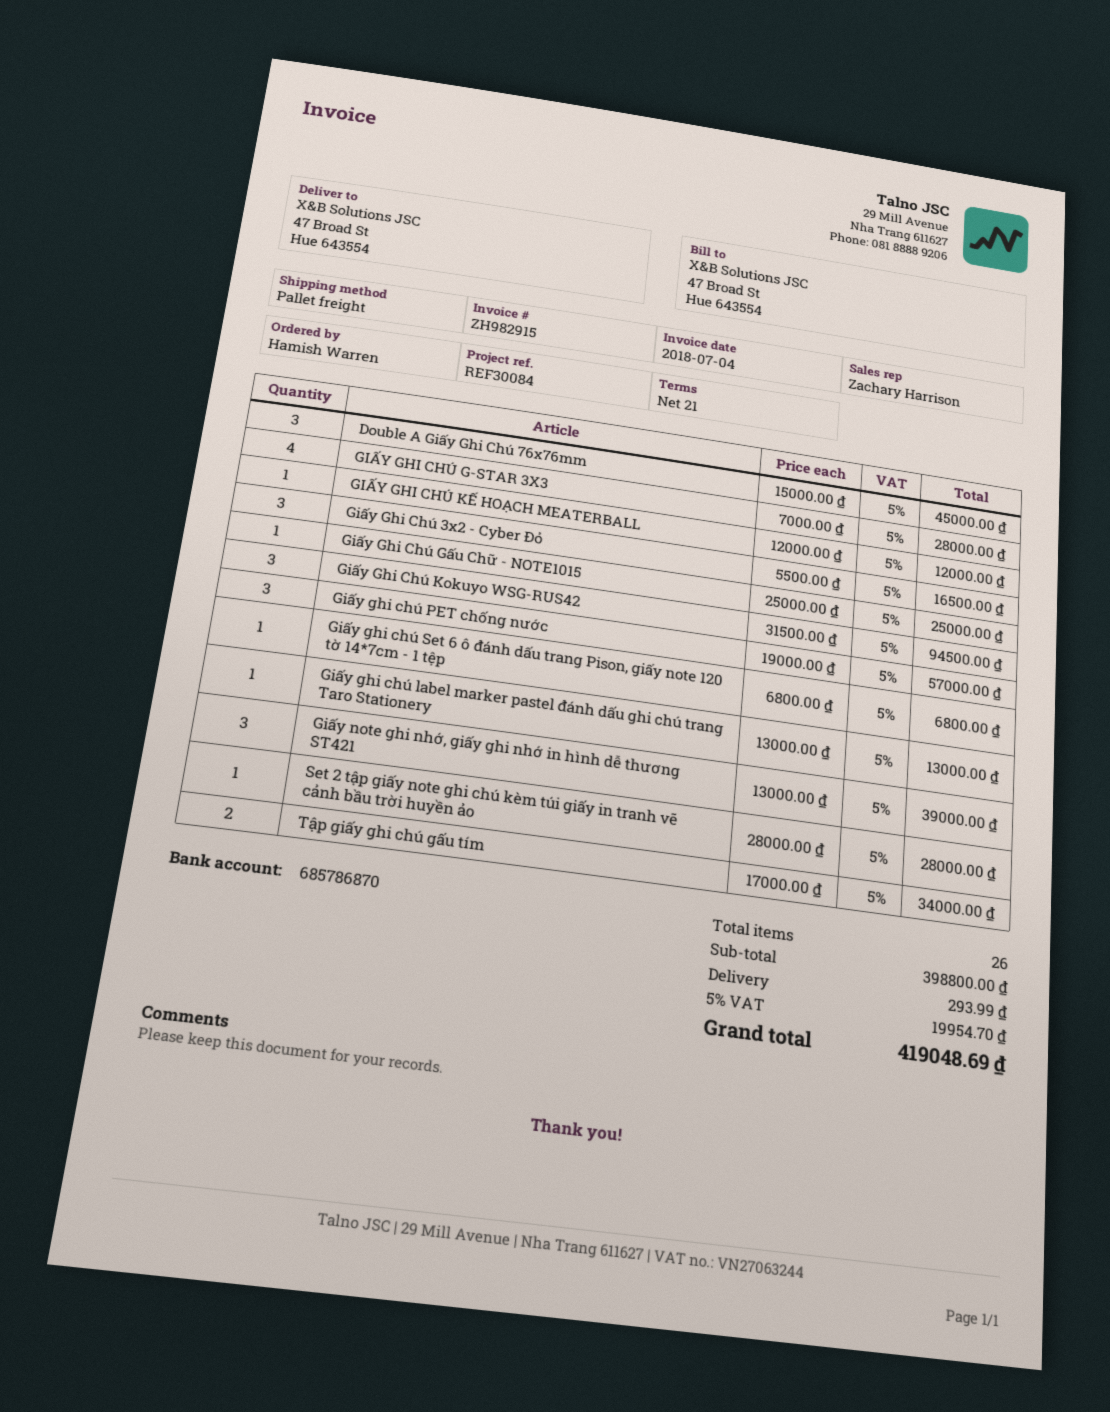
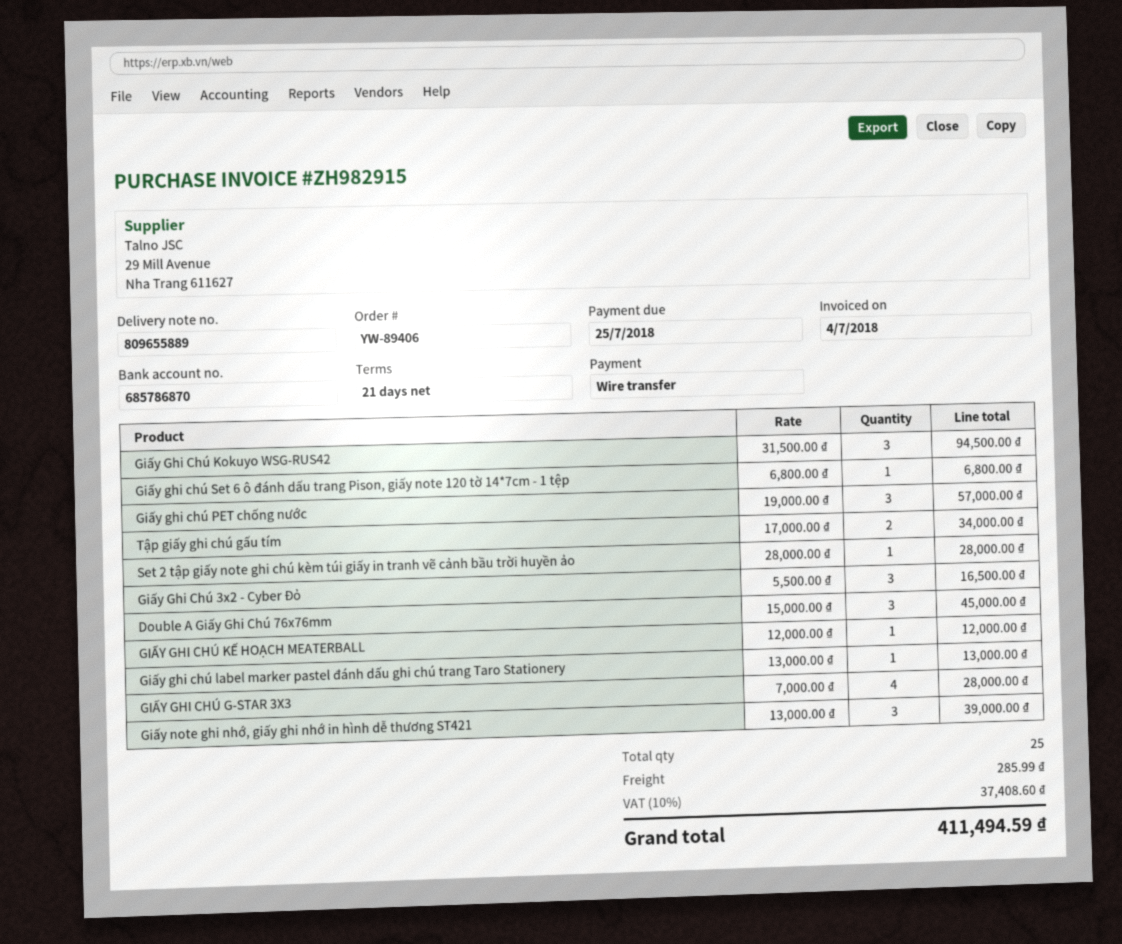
Giấy Ghi Chú Gấu Chữ - NOTE1015: 1 x 25000.00 = 25000.00 -> none
total quantity: 26 -> 25
shipping: 293.99 -> 285.99
tax: 5% = 19954.70 -> 10% = 37408.60
total: 419048.69 -> 411494.59

